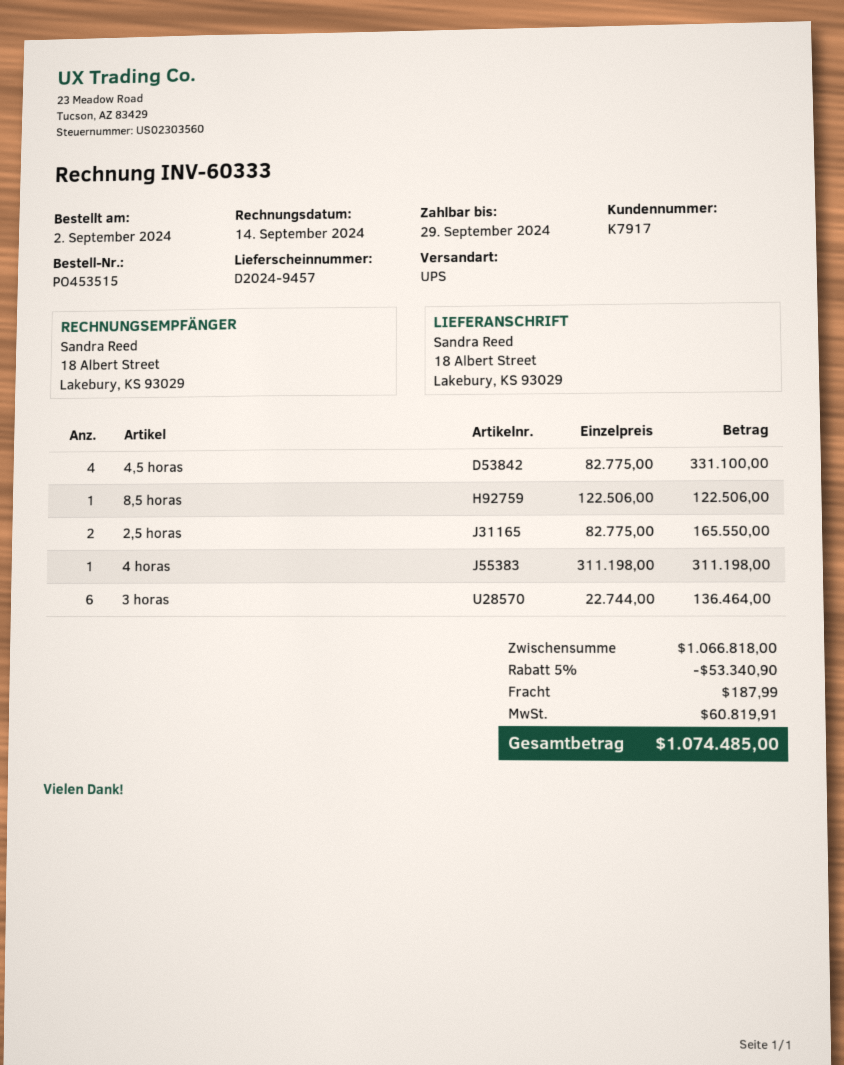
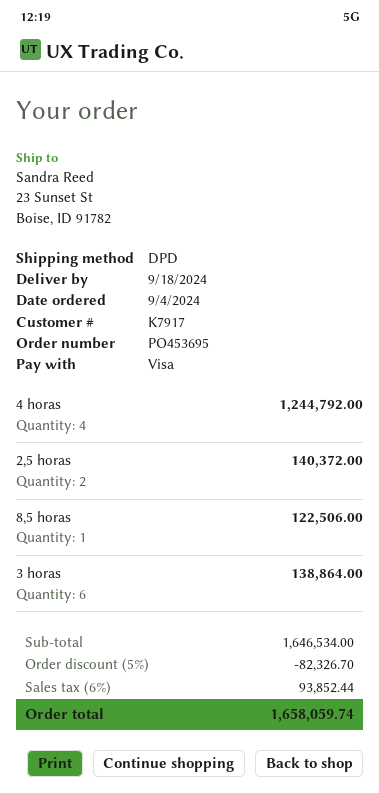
order number: PO453515 -> PO453695
order date: 2024-09-02 -> 2024-09-04
shipping method: UPS -> DPD
ship to: 18 Albert Street, Lakebury, KS 93029 -> 23 Sunset St, Boise, ID 91782
4,5 horas: 4 for 331100.00 -> none
2,5 horas: 2 for 165550.00 -> 2 for 140372.00
4 horas: 1 for 311198.00 -> 4 for 1244792.00
3 horas: 6 for 136464.00 -> 6 for 138864.00
subtotal: 1066818.00 -> 1646534.00
discount: 5% = 53340.90 -> 5% = 82326.70
shipping: 187.99 -> none
tax: 60819.91 -> 93852.44
total: 1074485.00 -> 1658059.74

